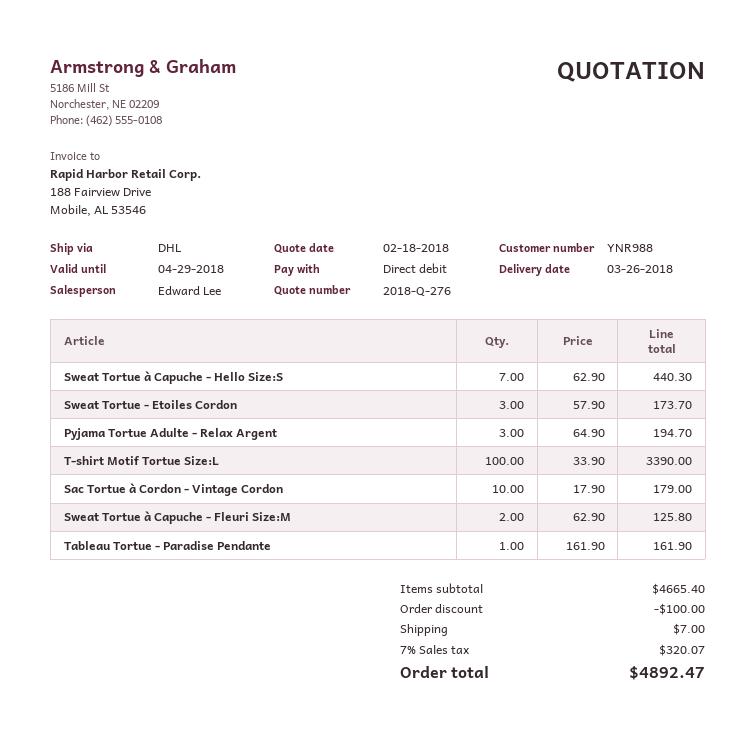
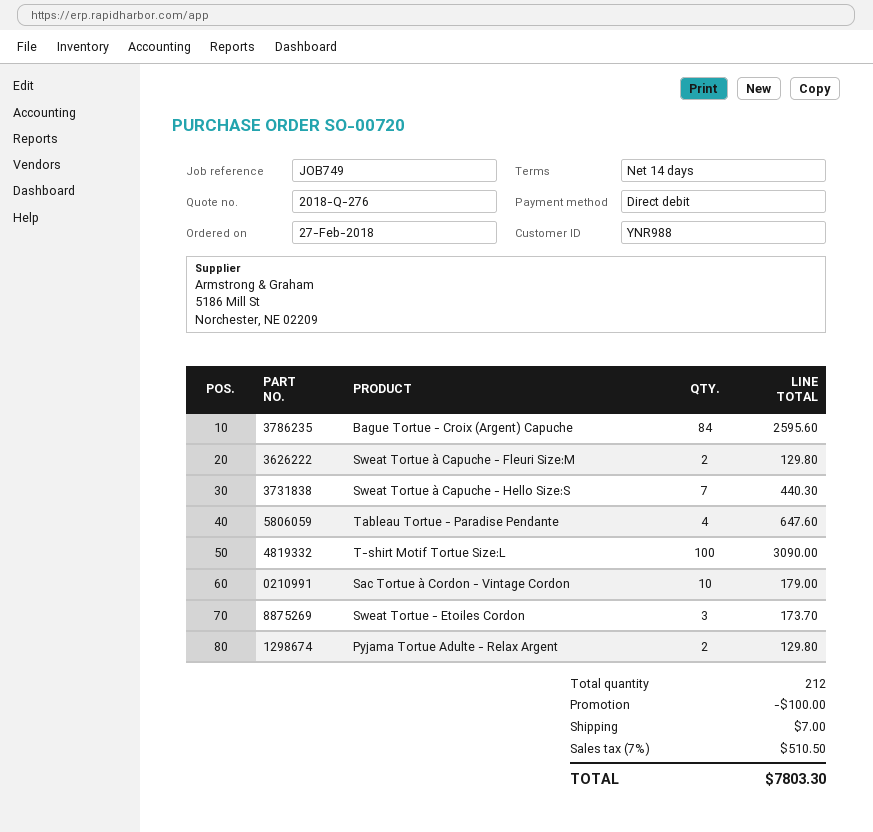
Pyjama Tortue Adulte - Relax Argent: 3 for 194.70 -> 2 for 129.80
T-shirt Motif Tortue Size:L: 100 for 3390.00 -> 100 for 3090.00
Sweat Tortue à Capuche - Fleuri Size:M: 2 for 125.80 -> 2 for 129.80
Tableau Tortue - Paradise Pendante: 1 for 161.90 -> 4 for 647.60
Bague Tortue - Croix (Argent) Capuche: none -> 84 for 2595.60
tax: 7% = 320.07 -> 7% = 510.50
total: 4892.47 -> 7803.30

